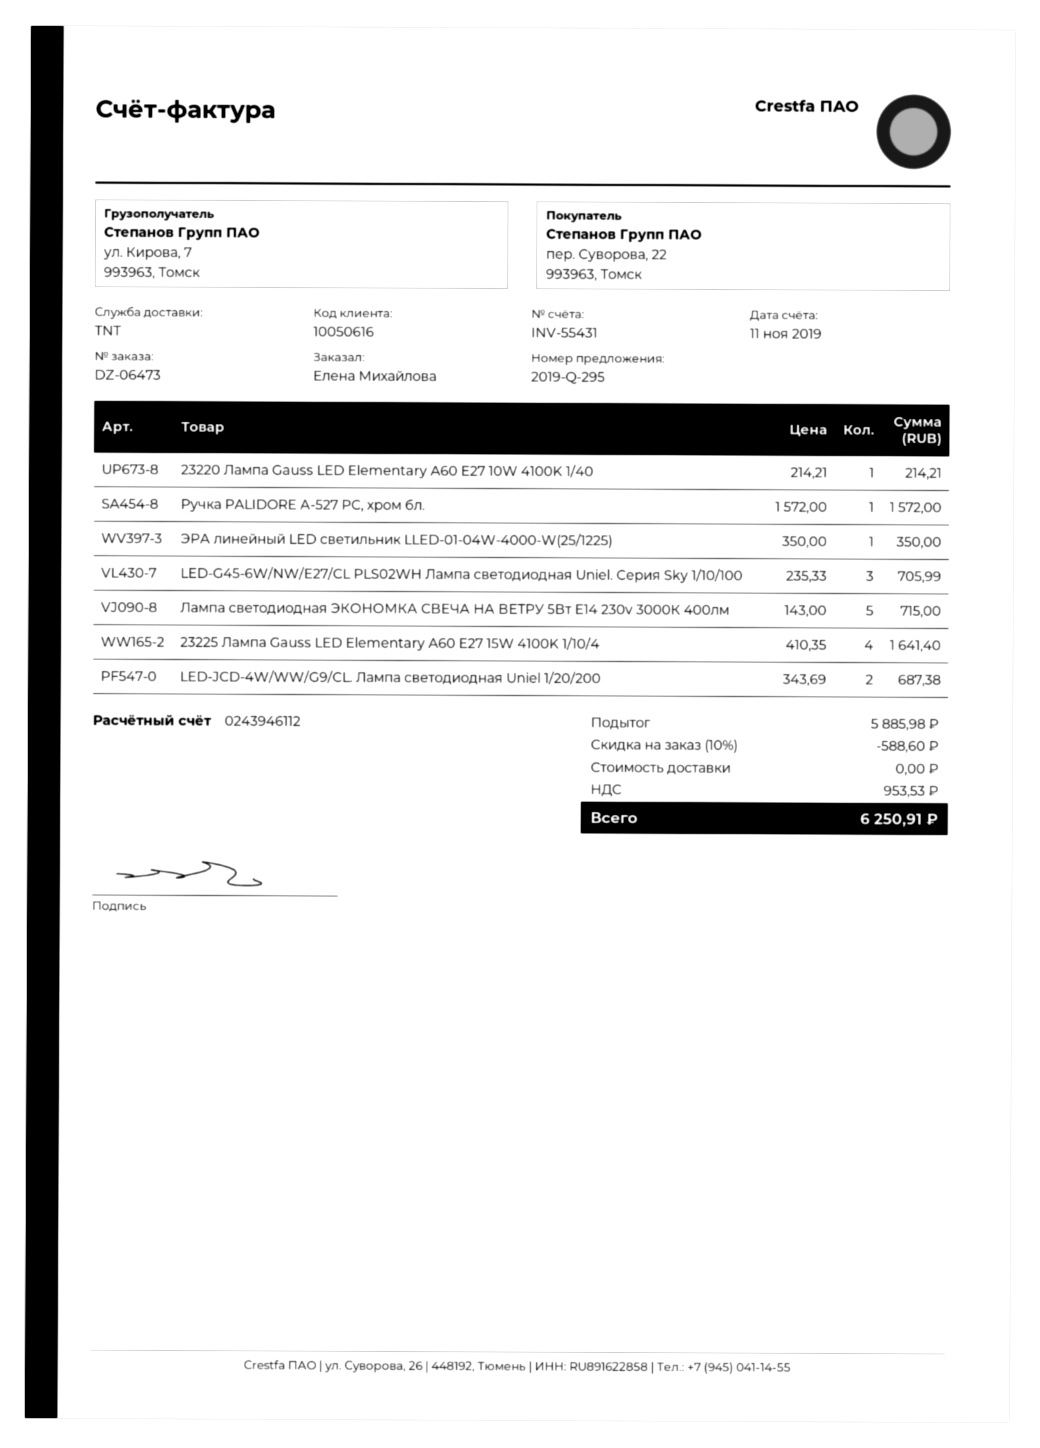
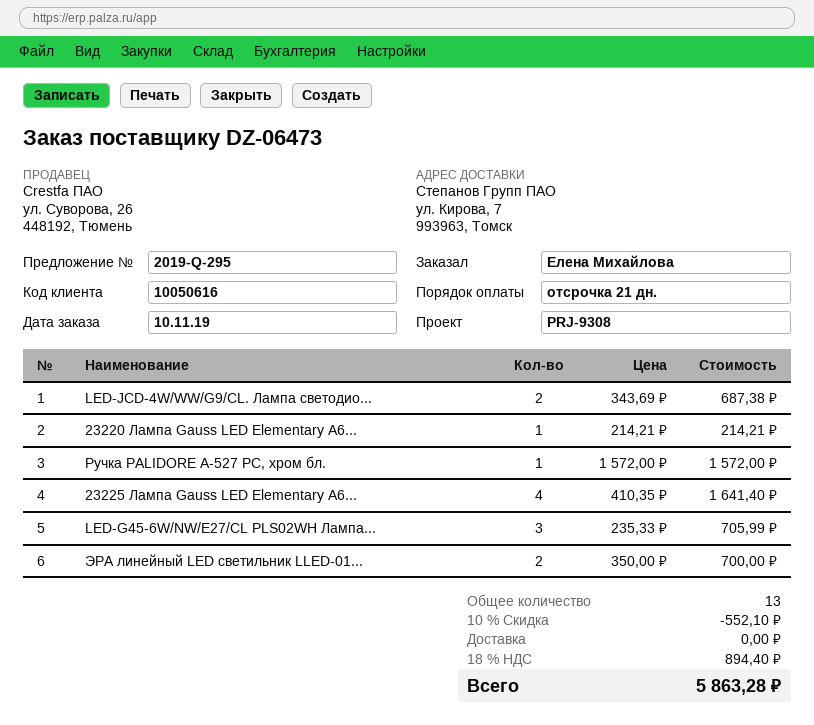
ЭРА линейный LED светильник LLED-01-04W-4000-W(25/1225): 1 x 350.00 = 350.00 -> 2 x 350.00 = 700.00
Лампа светодиодная ЭКОНОМКА СВЕЧА НА ВЕТРУ 5Вт Е14 230v 3000К 400лм: 5 x 143.00 = 715.00 -> none
discount: 10% = 588.60 -> 10% = 552.10
tax: 953.53 -> 894.40
total: 6250.91 -> 5863.28

